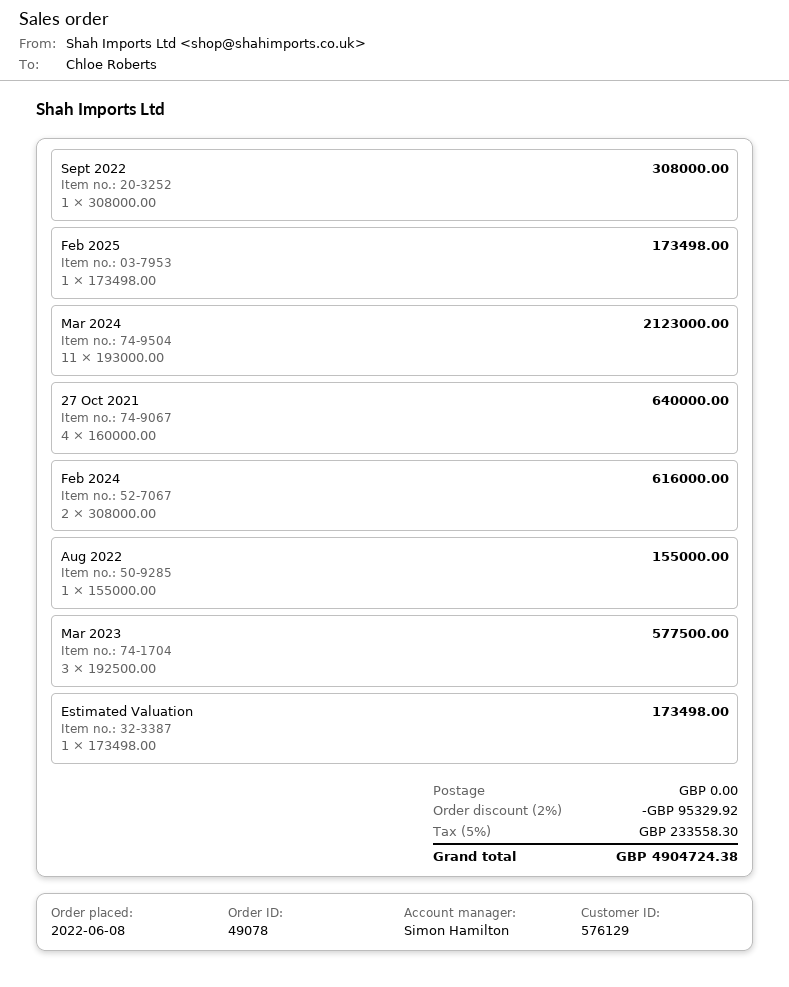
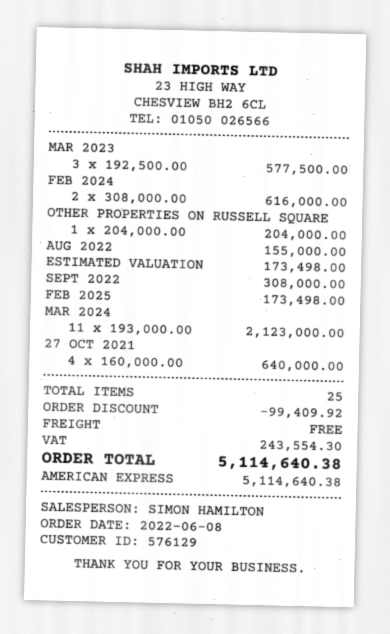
OTHER PROPERTIES ON RUSSELL SQUARE: none -> 1 x 204000.00 = 204000.00
discount: 95329.92 -> 99409.92
tax: 233558.30 -> 243554.30
total: 4904724.38 -> 5114640.38

